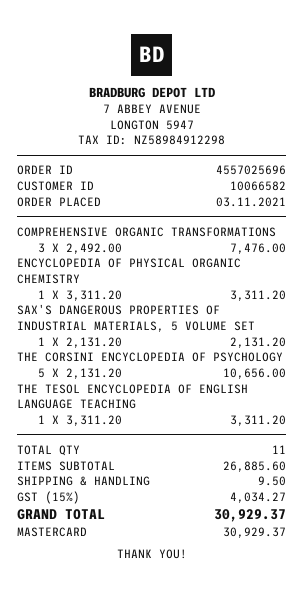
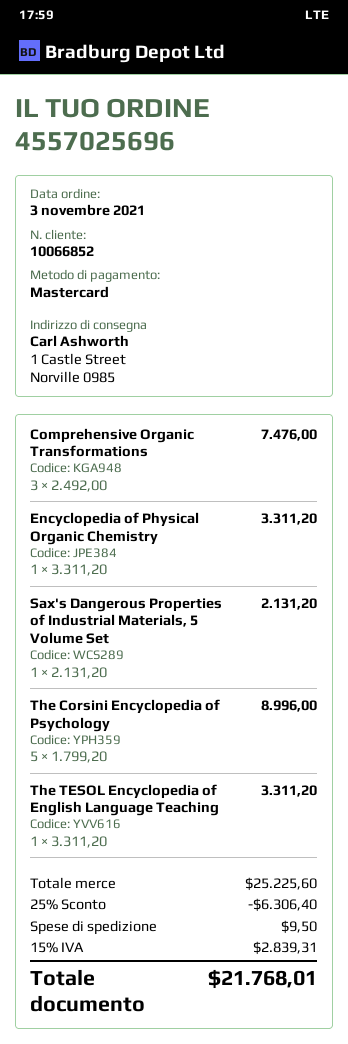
customer number: 10066582 -> 10066852
THE CORSINI ENCYCLOPEDIA OF PSYCHOLOGY: 5 x 2131.20 = 10656.00 -> 5 x 1799.20 = 8996.00
subtotal: 26885.60 -> 25225.60
discount: none -> 25% = 6306.40
tax: 15% = 4034.27 -> 15% = 2839.31
total: 30929.37 -> 21768.01

